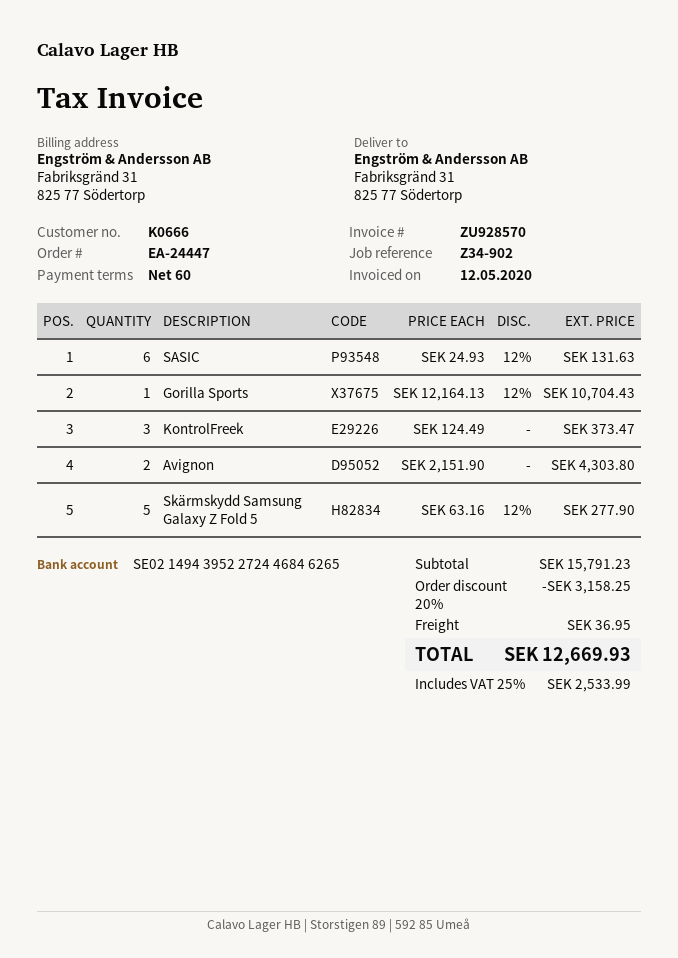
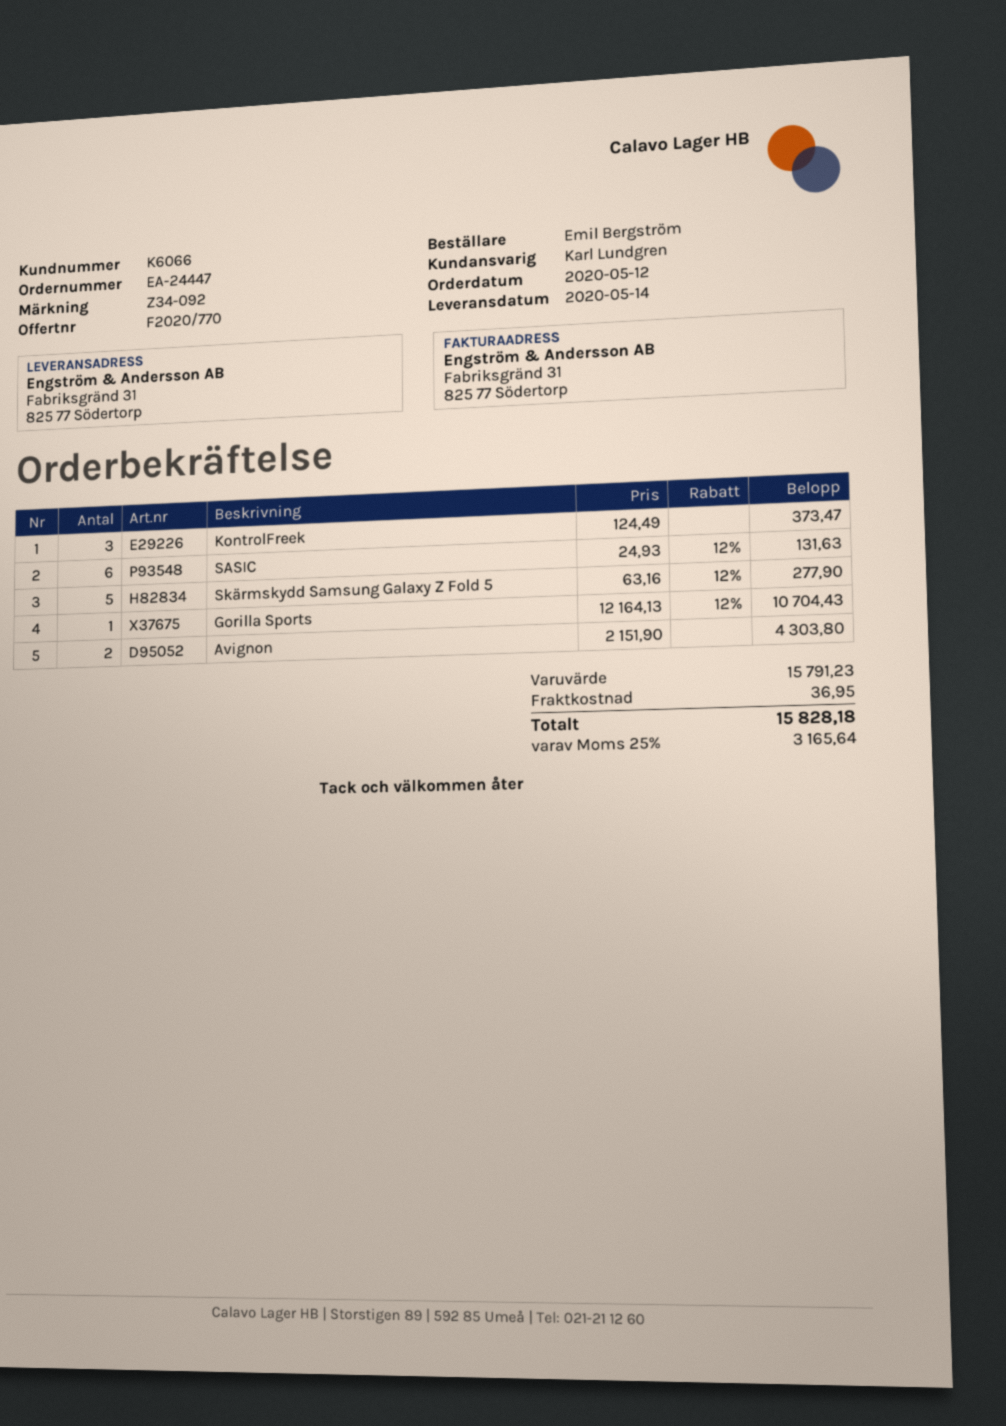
customer number: K0666 -> K6066
reference: Z34-902 -> Z34-092
discount: 20% = 3158.25 -> none
tax: 25% = 2533.99 -> 25% = 3165.64
total: 12669.93 -> 15828.18

